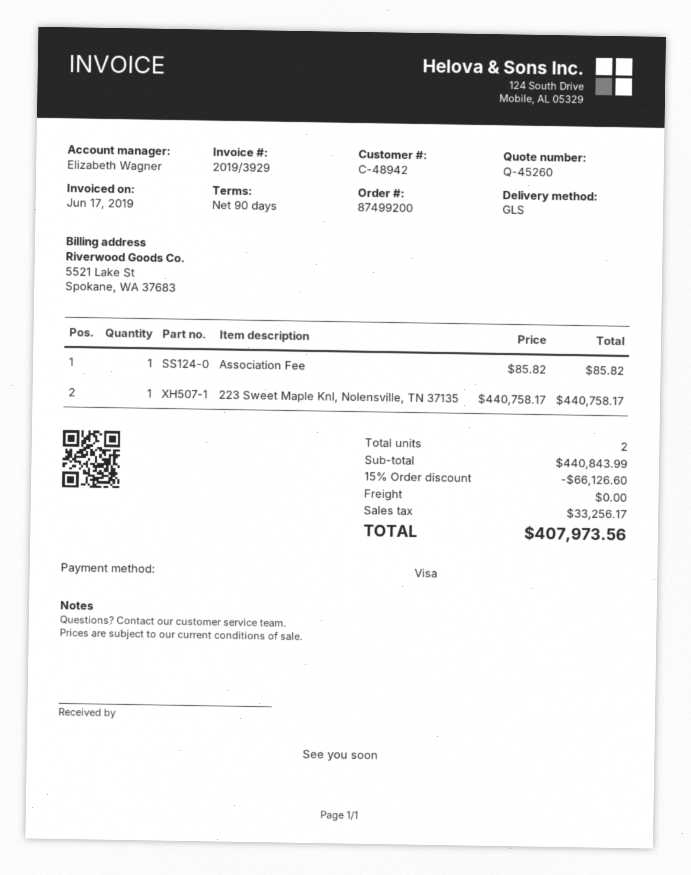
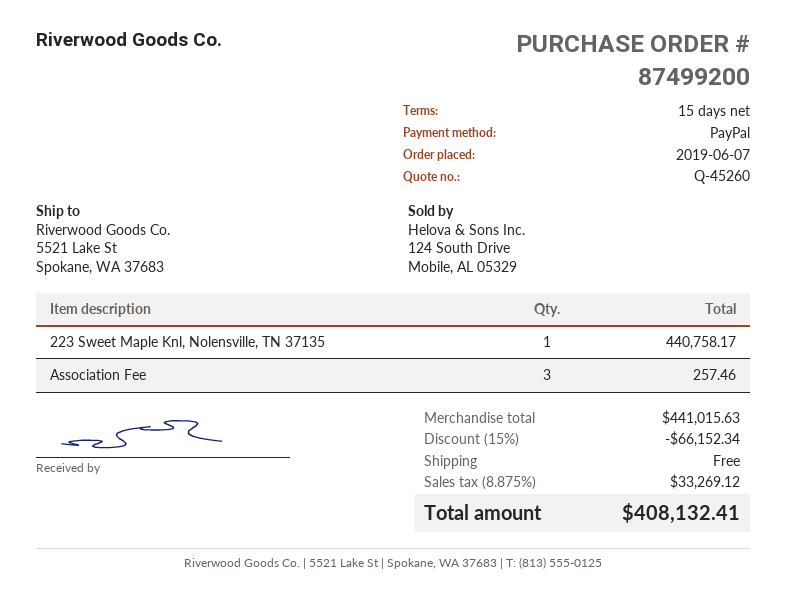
payment terms: 90 days -> 15 days
payment method: Visa -> PayPal
Association Fee: 1 for 85.82 -> 3 for 257.46
subtotal: 440843.99 -> 441015.63
discount: 15% = 66126.60 -> 15% = 66152.34
tax: 33256.17 -> 33269.12
total: 407973.56 -> 408132.41

